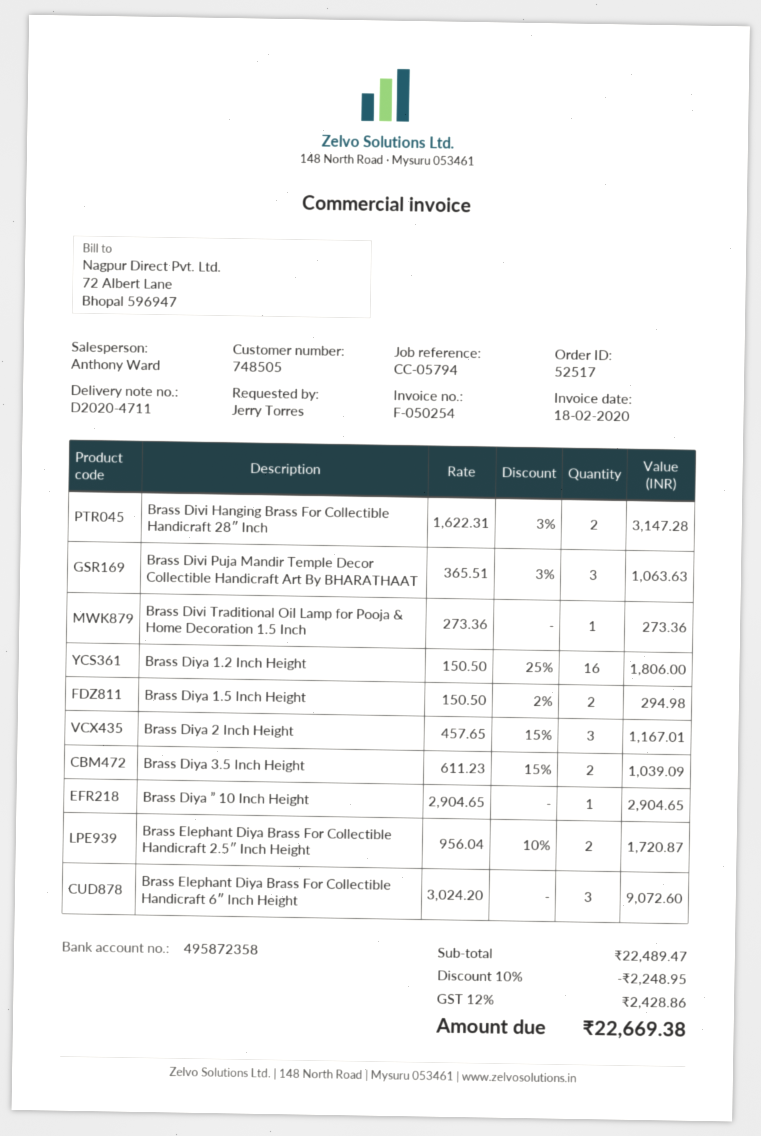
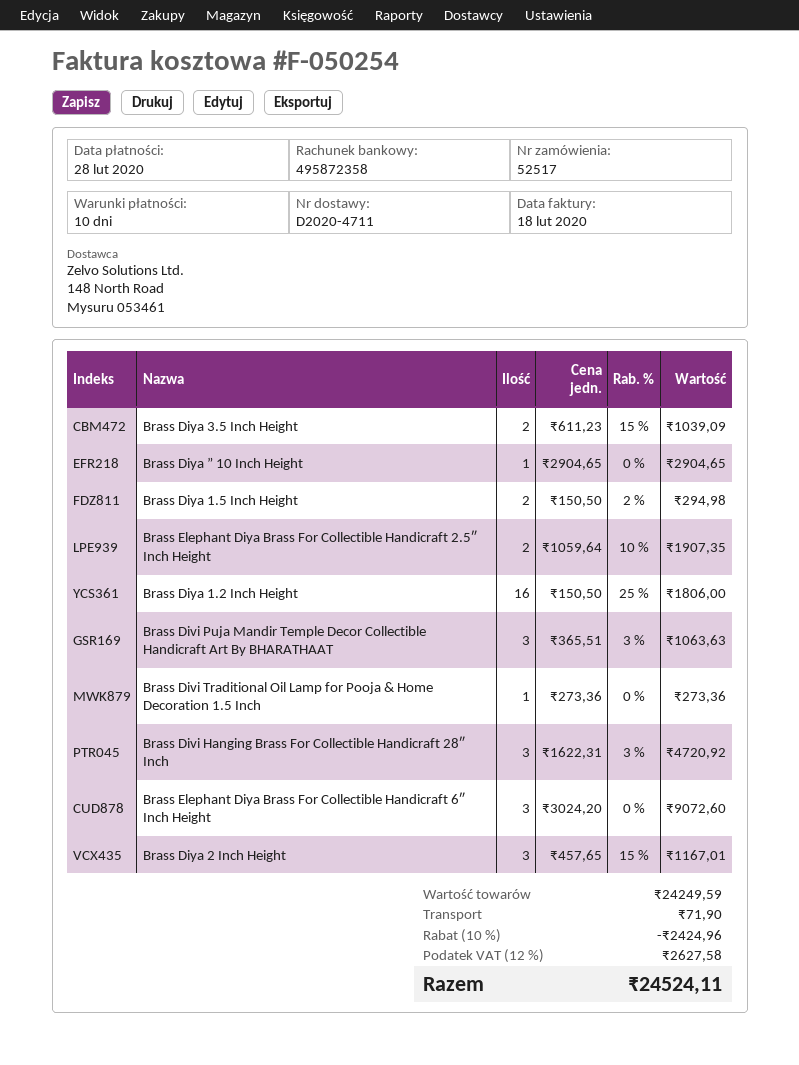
Brass Divi Hanging Brass For Collectible Handicraft 28″ Inch: 2 x 1622.31 - 3% = 3147.28 -> 3 x 1622.31 - 3% = 4720.92
Brass Elephant Diya Brass For Collectible Handicraft 2.5″ Inch Height: 2 x 956.04 - 10% = 1720.87 -> 2 x 1059.64 - 10% = 1907.35
subtotal: 22489.47 -> 24249.59
discount: 10% = 2248.95 -> 10% = 2424.96
shipping: none -> 71.90
tax: 12% = 2428.86 -> 12% = 2627.58
total: 22669.38 -> 24524.11

